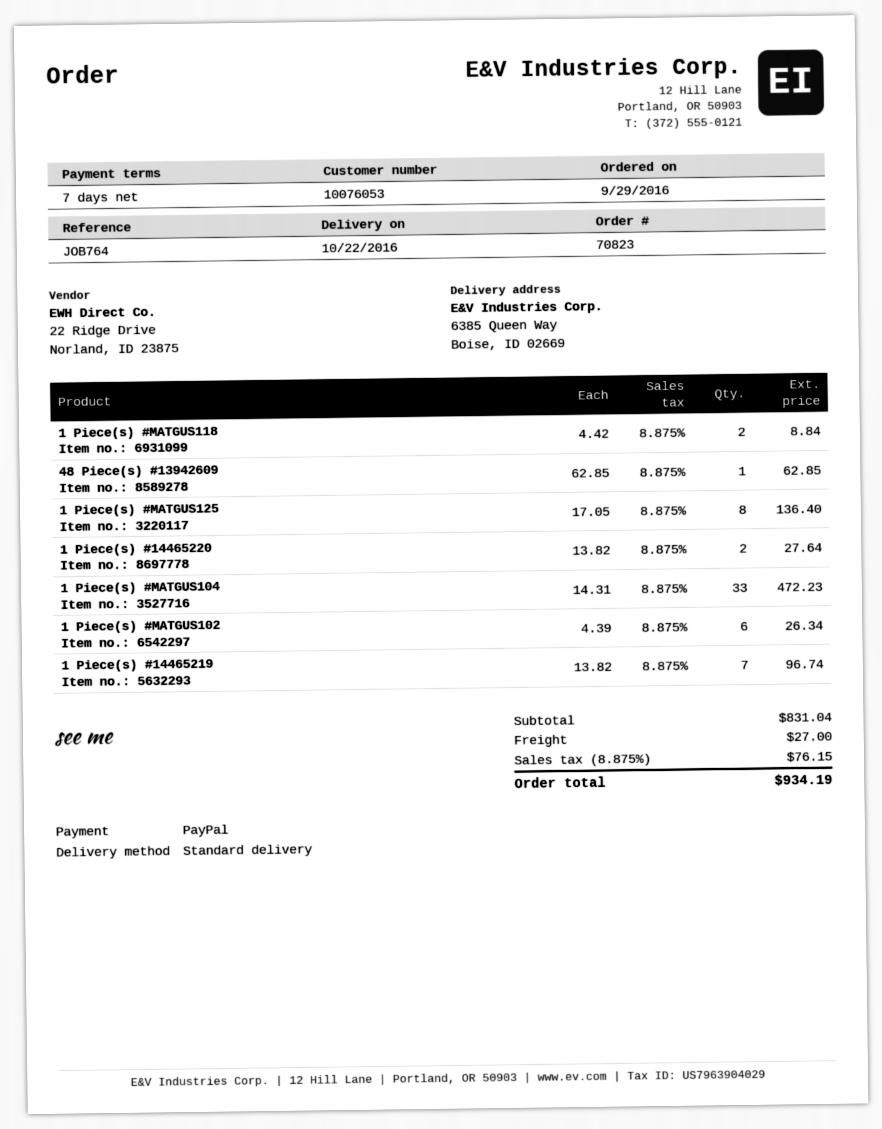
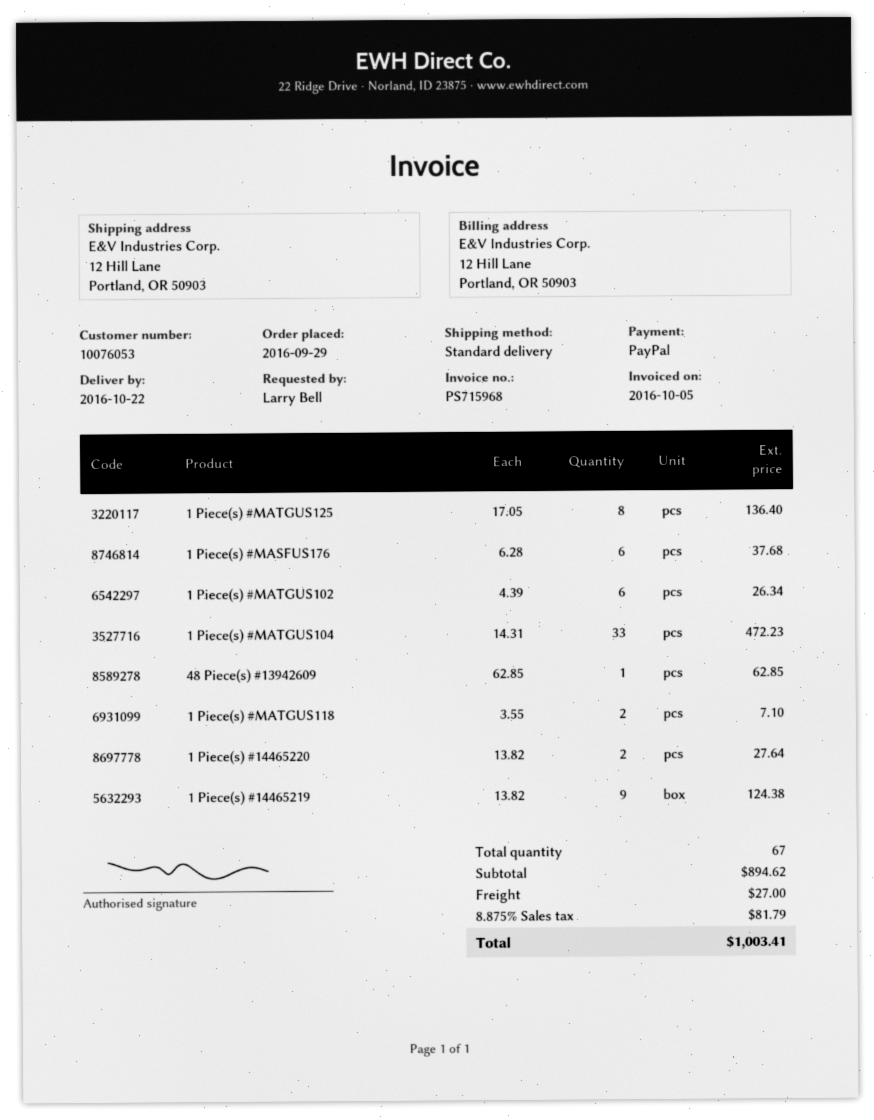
ship to: 6385 Queen Way, Boise, ID 02669 -> 12 Hill Lane, Portland, OR 50903
1 Piece(s) #MATGUS118: 2 x 4.42 = 8.84 -> 2 x 3.55 = 7.10
1 Piece(s) #14465219: 7 x 13.82 = 96.74 -> 9 x 13.82 = 124.38
1 Piece(s) #MASFUS176: none -> 6 x 6.28 = 37.68
subtotal: 831.04 -> 894.62
tax: 8.875% = 76.15 -> 8.875% = 81.79
total: 934.19 -> 1003.41

